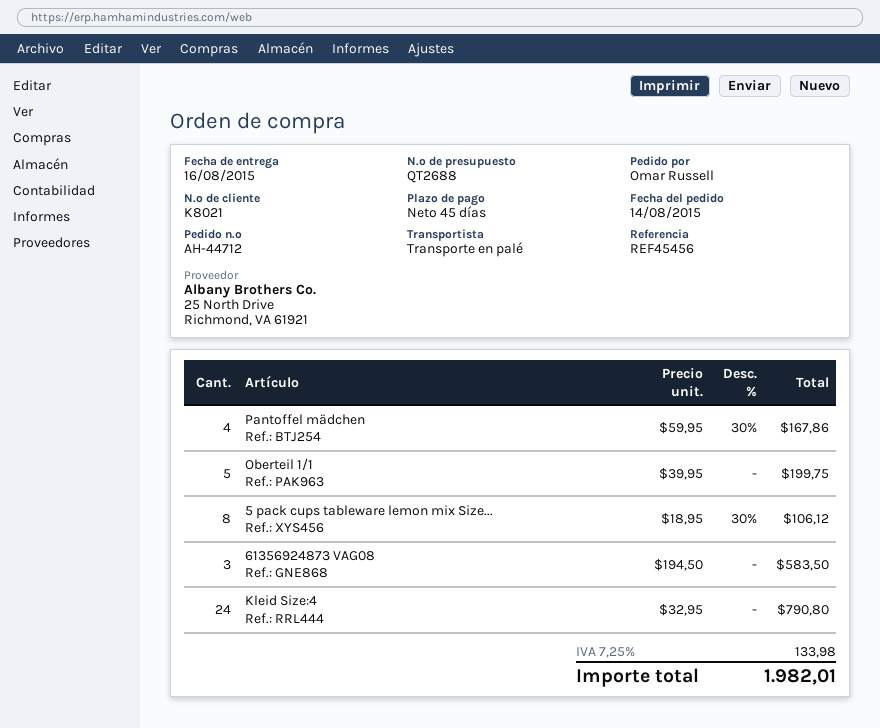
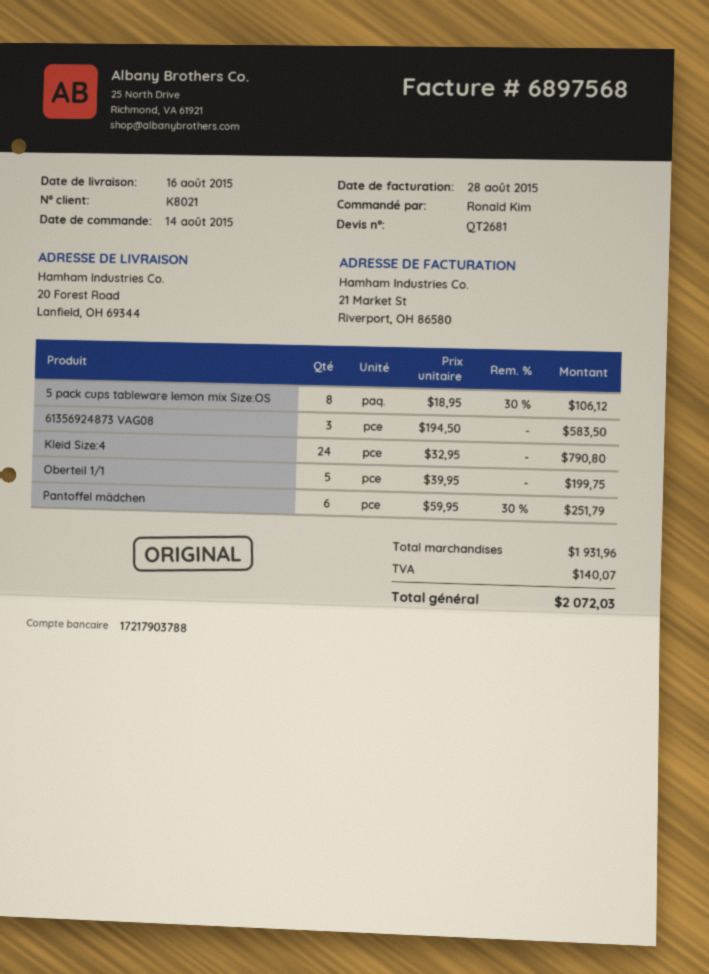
quote number: QT2688 -> QT2681
ordered by: Omar Russell -> Ronald Kim
Pantoffel mädchen: 4 x 59.95 - 30% = 167.86 -> 6 x 59.95 - 30% = 251.79
tax: 133.98 -> 140.07
total: 1982.01 -> 2072.03

